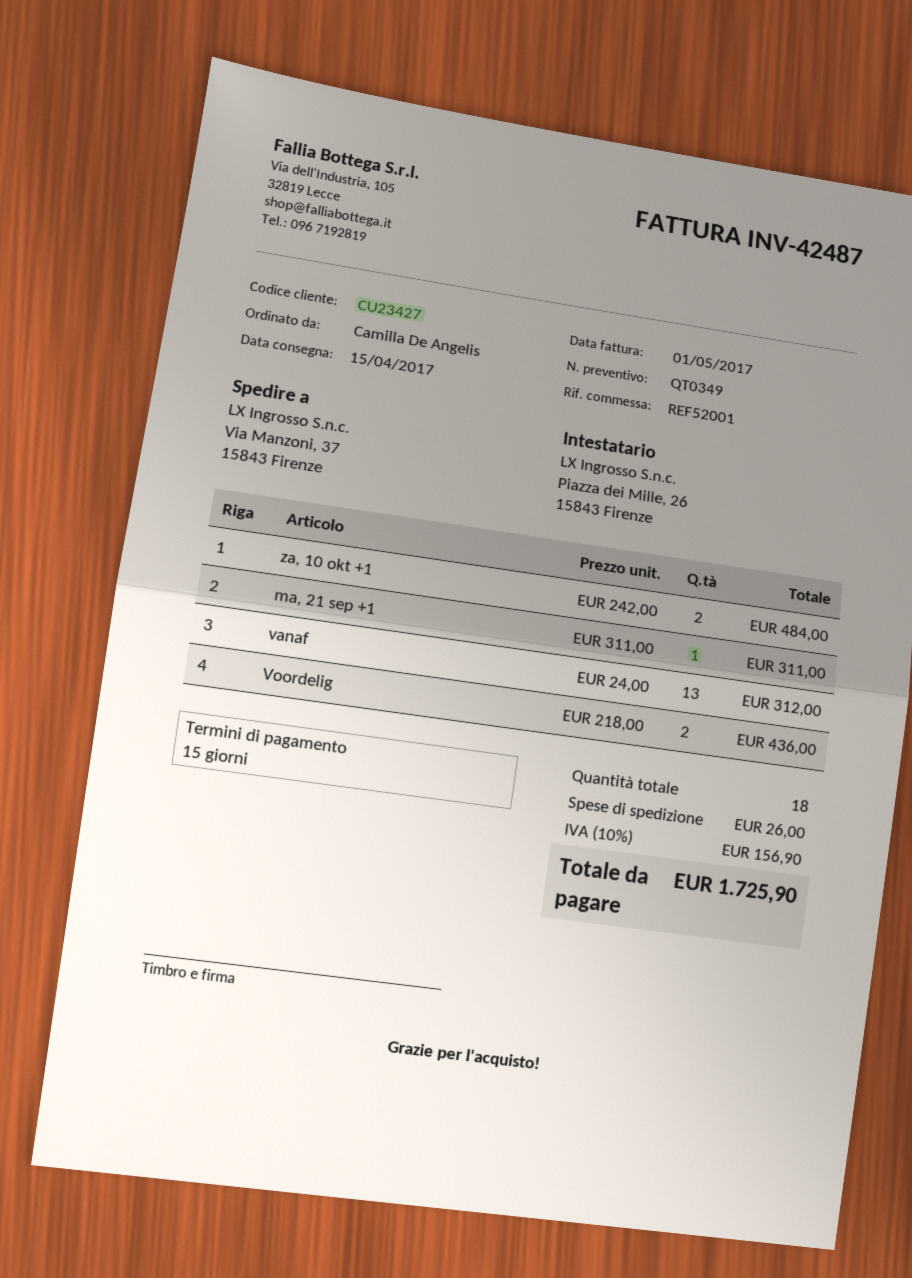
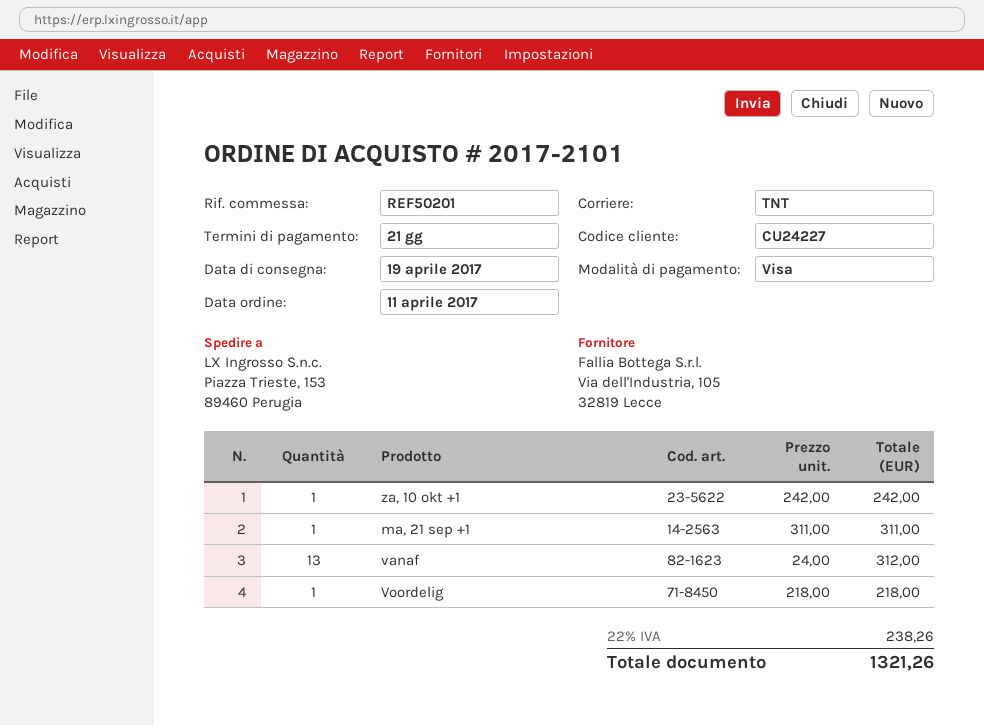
delivery date: 2017-04-15 -> 2017-04-19
payment terms: 15 days -> 21 days
customer number: CU23427 -> CU24227
reference: REF52001 -> REF50201
ship to: Via Manzoni, 37, 15843 Firenze -> Piazza Trieste, 153, 89460 Perugia
za, 10 okt +1: 2 x 242.00 = 484.00 -> 1 x 242.00 = 242.00
Voordelig: 2 x 218.00 = 436.00 -> 1 x 218.00 = 218.00
shipping: 26.00 -> none
tax: 10% = 156.90 -> 22% = 238.26
total: 1725.90 -> 1321.26

